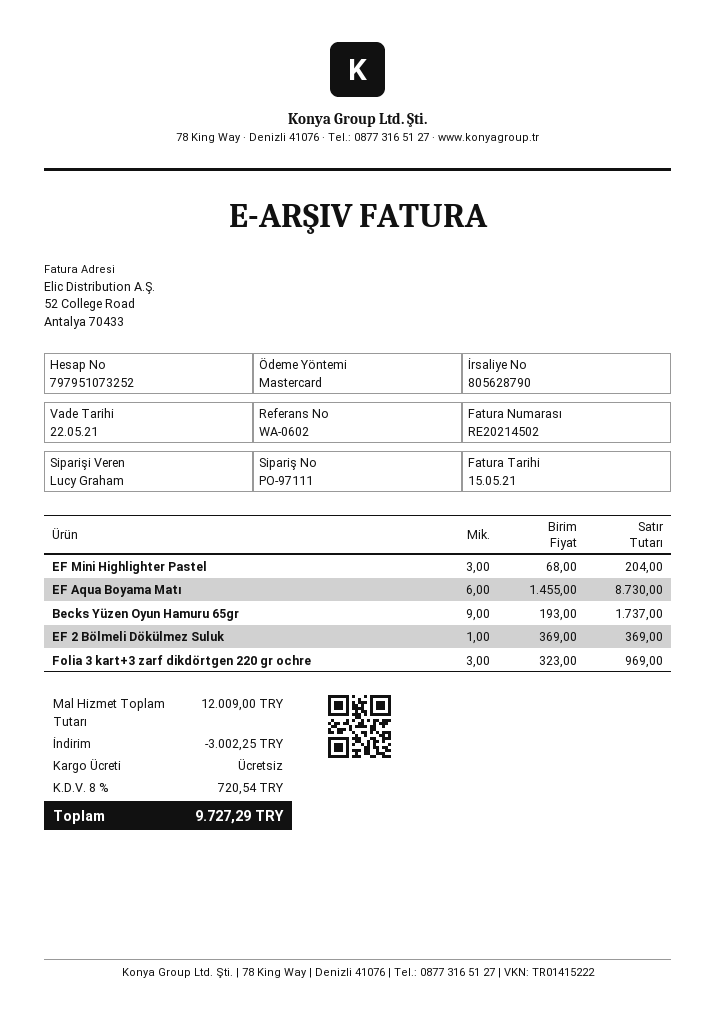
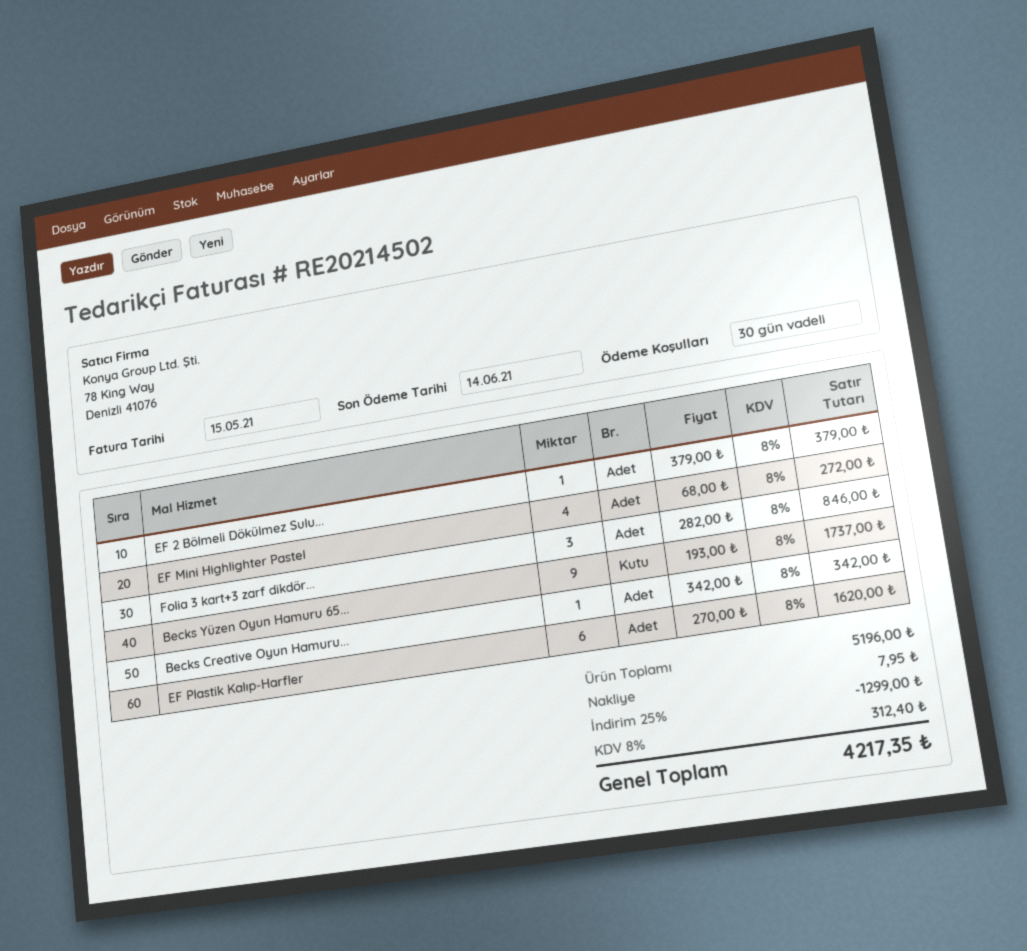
due date: 2021-05-22 -> 2021-06-14
EF Mini Highlighter Pastel: 3 x 68.00 = 204.00 -> 4 x 68.00 = 272.00
EF Aqua Boyama Matı: 6 x 1455.00 = 8730.00 -> none
EF 2 Bölmeli Dökülmez Suluk: 1 x 369.00 = 369.00 -> 1 x 379.00 = 379.00
Folia 3 kart+3 zarf dikdörtgen 220 gr ochre: 3 x 323.00 = 969.00 -> 3 x 282.00 = 846.00
Becks Creative Oyun Hamuru...: none -> 1 x 342.00 = 342.00
EF Plastik Kalıp-Harfler: none -> 6 x 270.00 = 1620.00
subtotal: 12009.00 -> 5196.00
discount: 3002.25 -> 1299.00
shipping: 0.00 -> 7.95
tax: 8% = 720.54 -> 8% = 312.40
total: 9727.29 -> 4217.35

